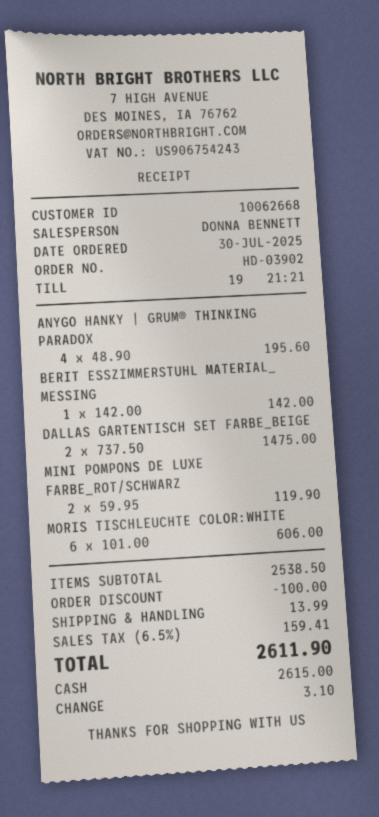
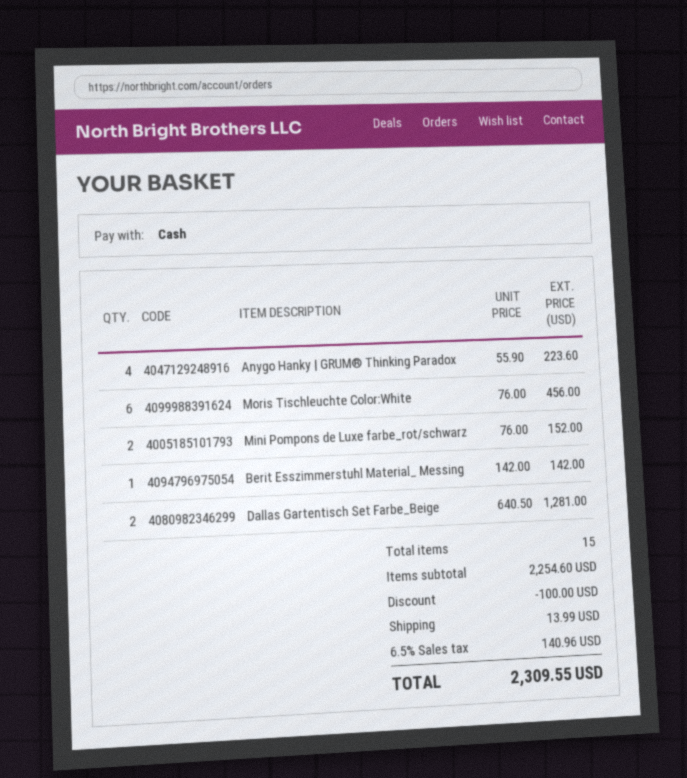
ANYGO HANKY | GRUM® THINKING PARADOX: 4 x 48.90 = 195.60 -> 4 x 55.90 = 223.60
DALLAS GARTENTISCH SET FARBE_BEIGE: 2 x 737.50 = 1475.00 -> 2 x 640.50 = 1281.00
MINI POMPONS DE LUXE FARBE_ROT/SCHWARZ: 2 x 59.95 = 119.90 -> 2 x 76.00 = 152.00
MORIS TISCHLEUCHTE COLOR:WHITE: 6 x 101.00 = 606.00 -> 6 x 76.00 = 456.00
subtotal: 2538.50 -> 2254.60
tax: 6.5% = 159.41 -> 6.5% = 140.96
total: 2611.90 -> 2309.55

